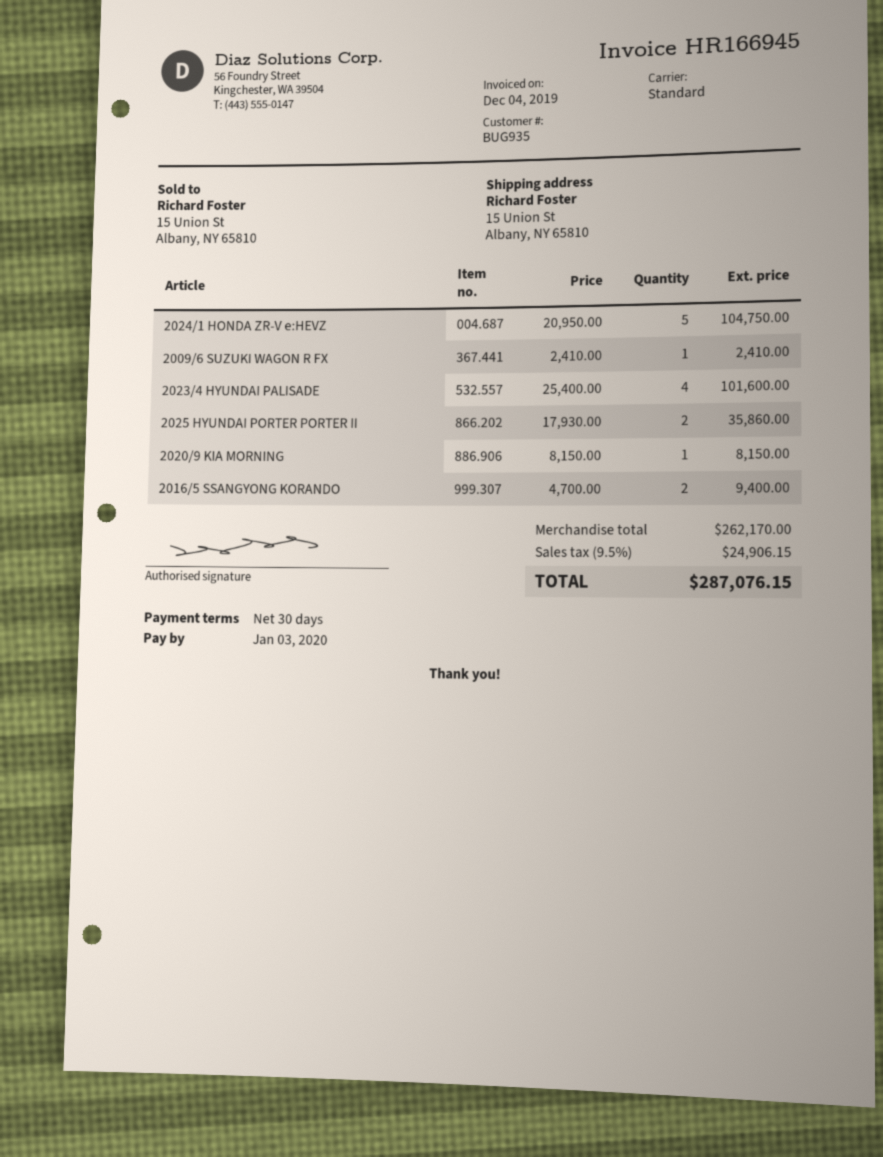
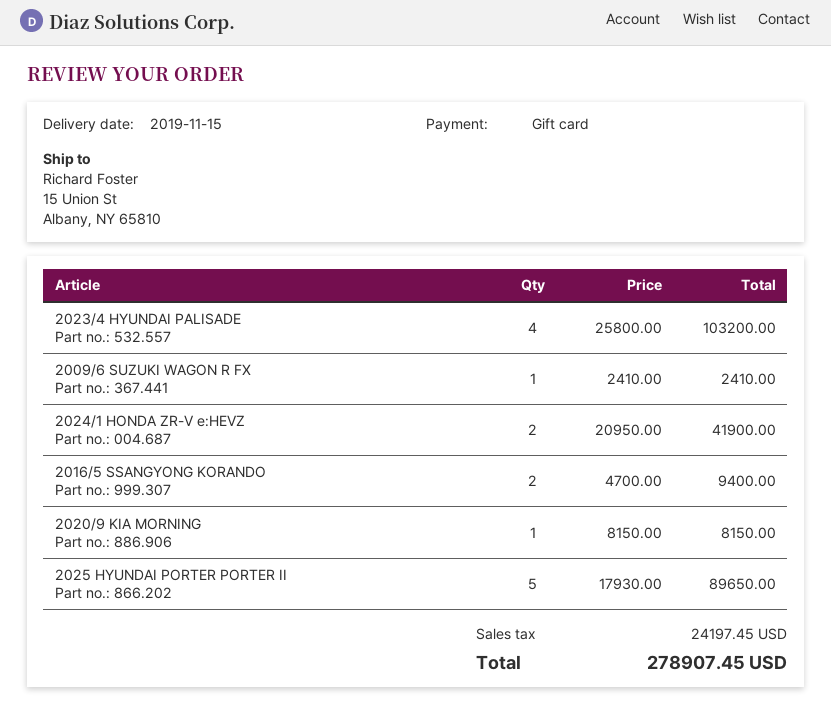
2024/1 HONDA ZR-V e:HEVZ: 5 x 20950.00 = 104750.00 -> 2 x 20950.00 = 41900.00
2023/4 HYUNDAI PALISADE: 4 x 25400.00 = 101600.00 -> 4 x 25800.00 = 103200.00
2025 HYUNDAI PORTER PORTER II: 2 x 17930.00 = 35860.00 -> 5 x 17930.00 = 89650.00
tax: 24906.15 -> 24197.45
total: 287076.15 -> 278907.45

